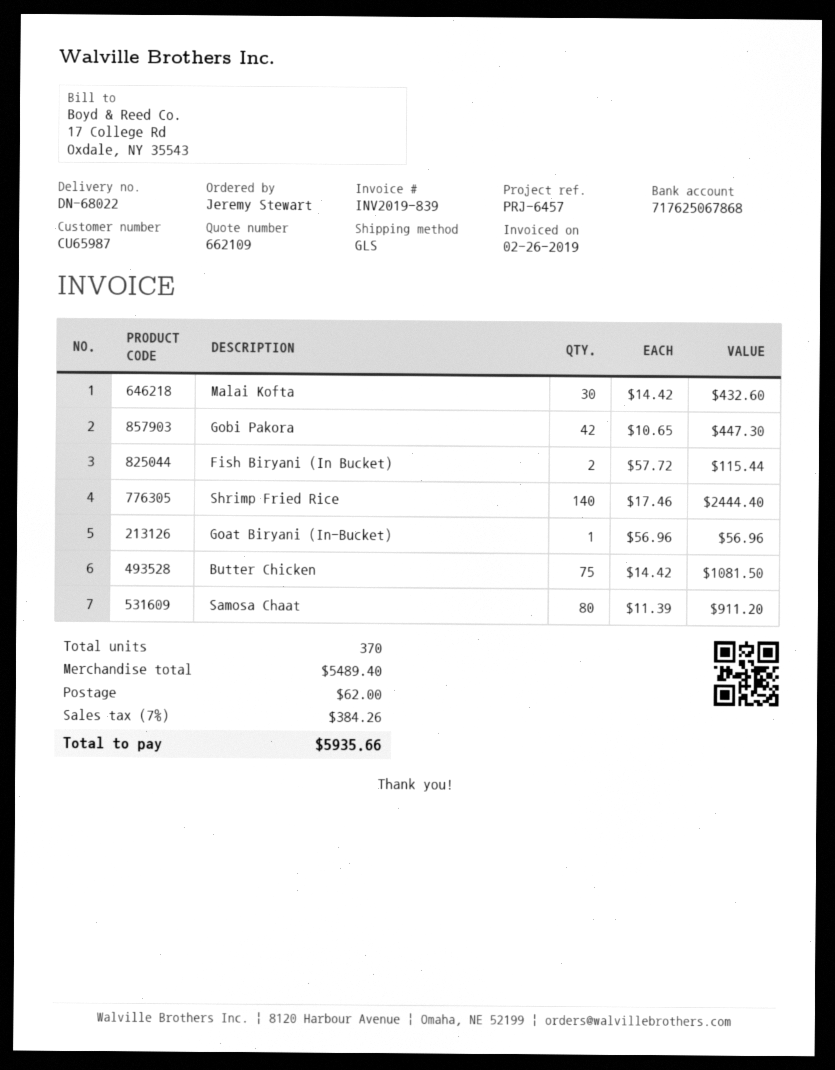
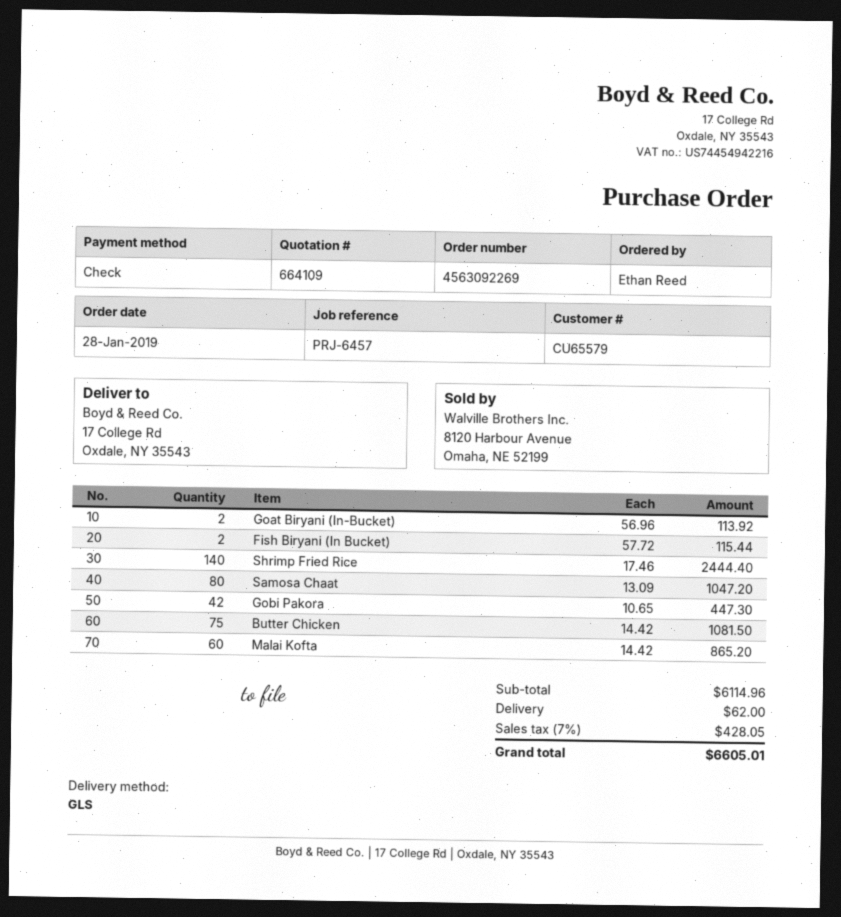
quote number: 662109 -> 664109
customer number: CU65987 -> CU65579
ordered by: Jeremy Stewart -> Ethan Reed
Malai Kofta: 30 x 14.42 = 432.60 -> 60 x 14.42 = 865.20
Goat Biryani (In-Bucket): 1 x 56.96 = 56.96 -> 2 x 56.96 = 113.92
Samosa Chaat: 80 x 11.39 = 911.20 -> 80 x 13.09 = 1047.20
subtotal: 5489.40 -> 6114.96
tax: 7% = 384.26 -> 7% = 428.05
total: 5935.66 -> 6605.01

